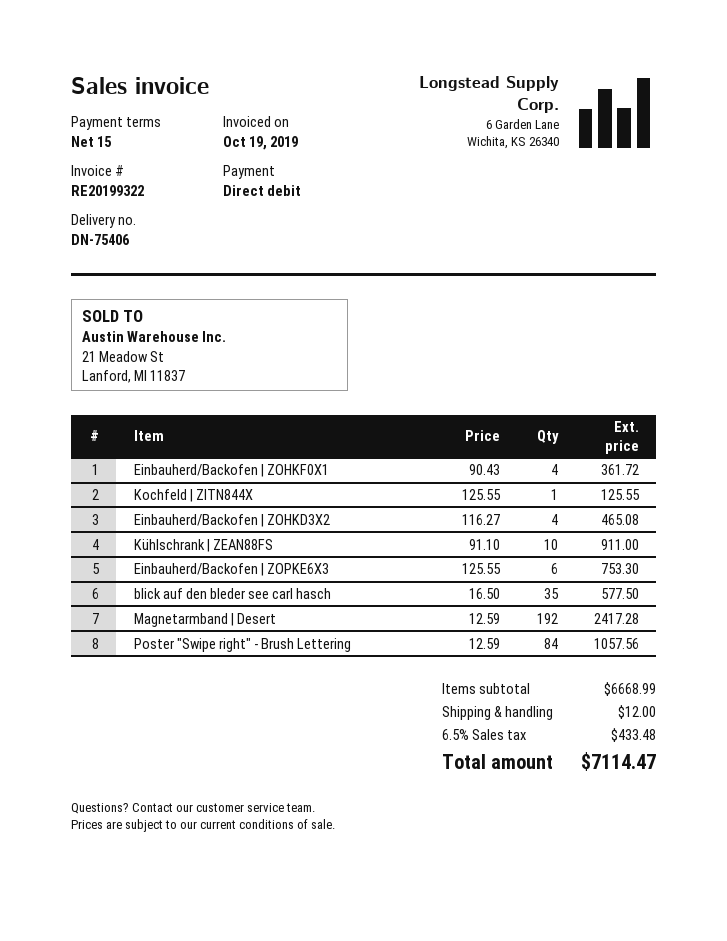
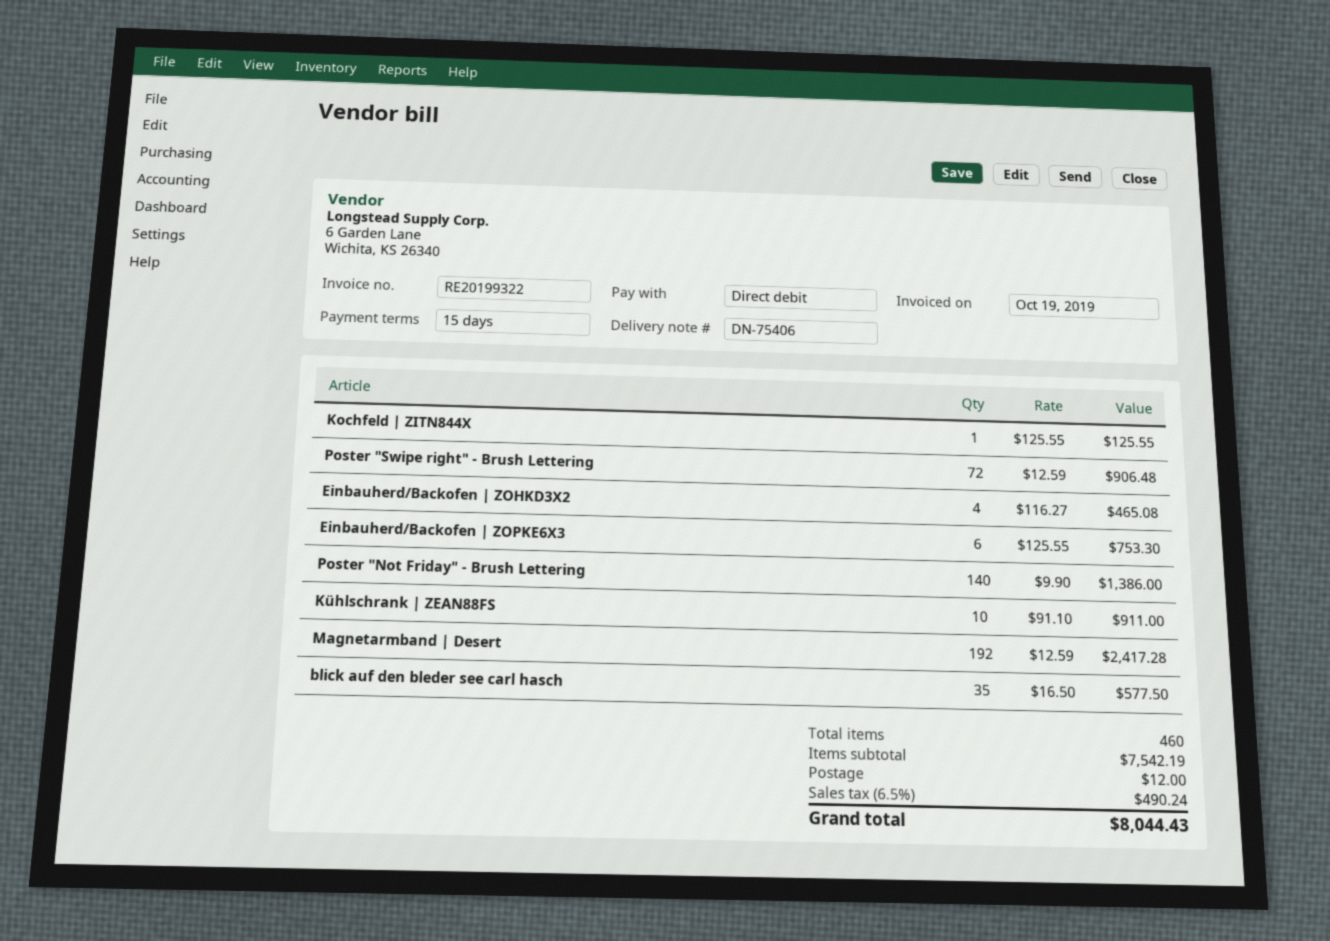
Einbauherd/Backofen | ZOHKF0X1: 4 x 90.43 = 361.72 -> none
Poster "Swipe right" - Brush Lettering: 84 x 12.59 = 1057.56 -> 72 x 12.59 = 906.48
Poster "Not Friday" - Brush Lettering: none -> 140 x 9.90 = 1386.00
subtotal: 6668.99 -> 7542.19
tax: 6.5% = 433.48 -> 6.5% = 490.24
total: 7114.47 -> 8044.43

